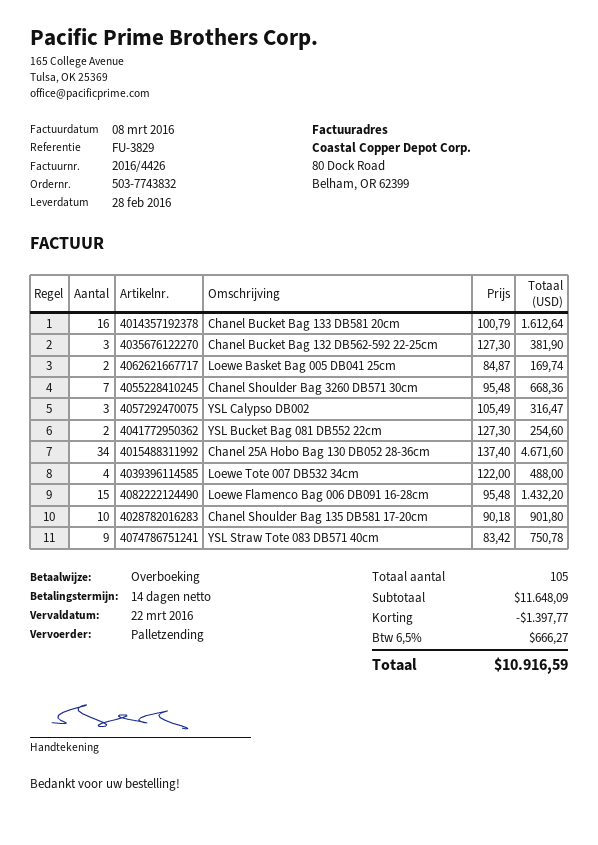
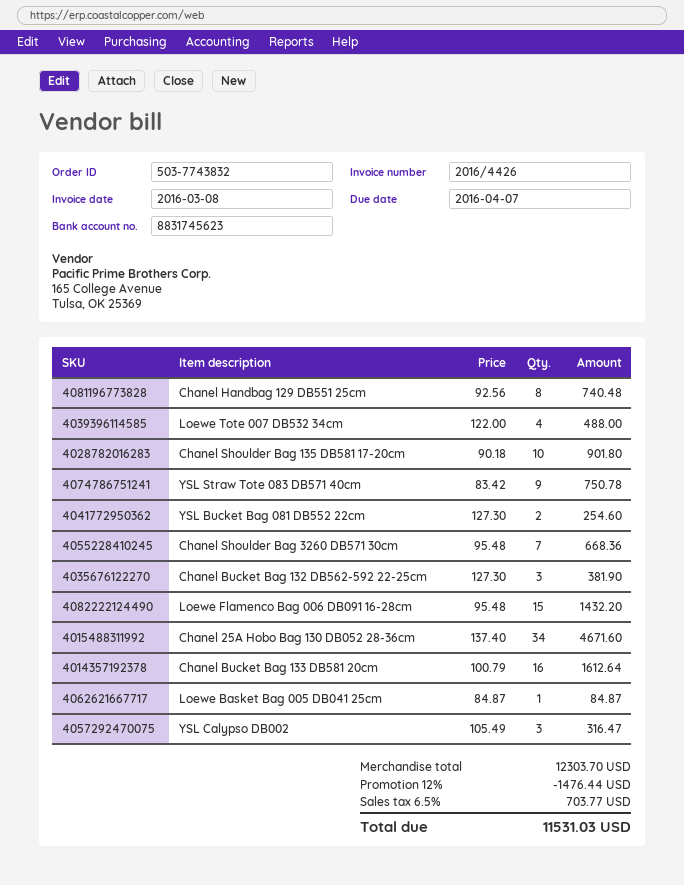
due date: 2016-03-22 -> 2016-04-07
Loewe Basket Bag 005 DB041 25cm: 2 x 84.87 = 169.74 -> 1 x 84.87 = 84.87
Chanel Handbag 129 DB551 25cm: none -> 8 x 92.56 = 740.48
subtotal: 11648.09 -> 12303.70
discount: 1397.77 -> 1476.44
tax: 6.5% = 666.27 -> 6.5% = 703.77
total: 10916.59 -> 11531.03

